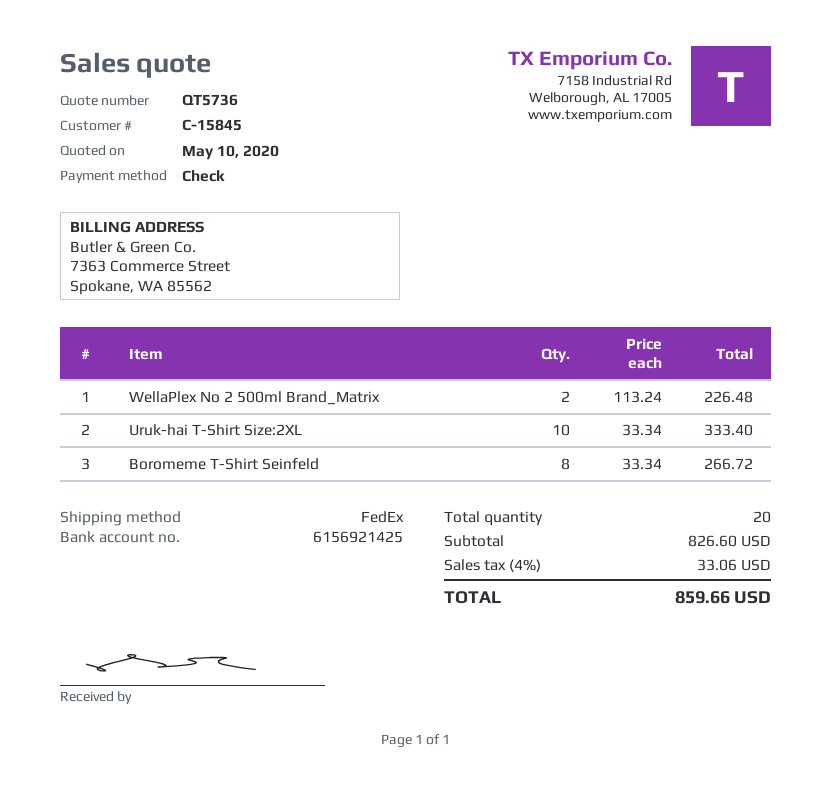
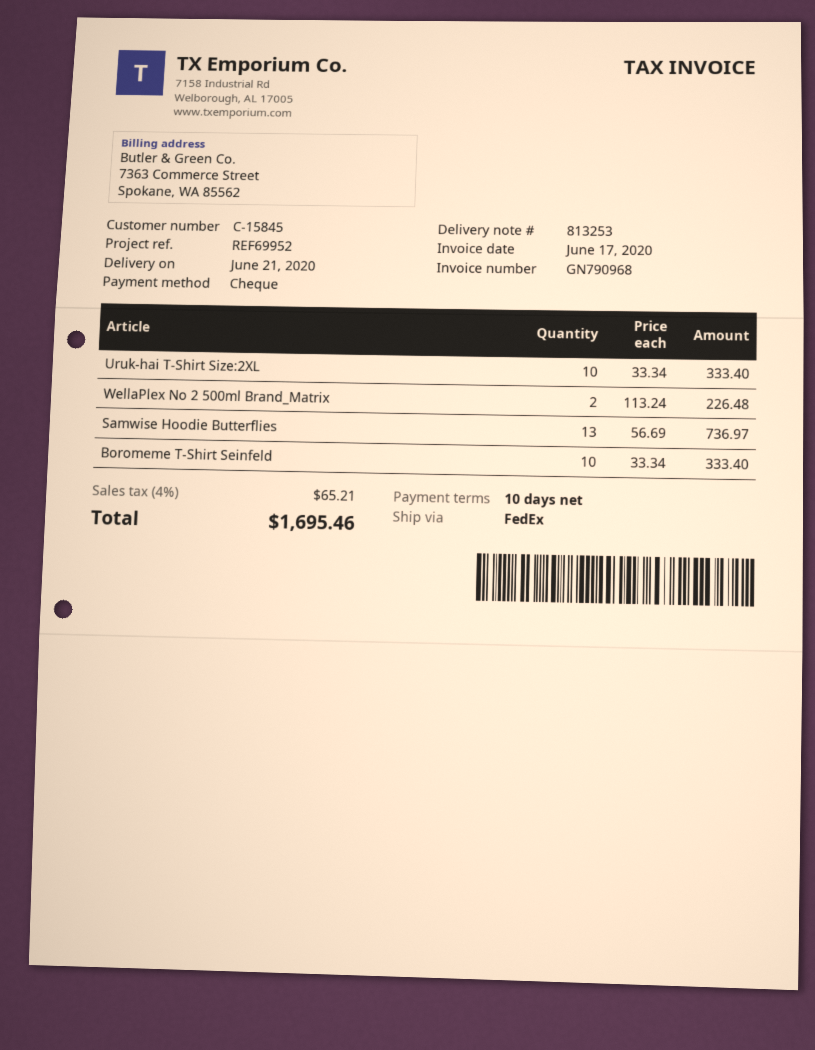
Boromeme T-Shirt Seinfeld: 8 x 33.34 = 266.72 -> 10 x 33.34 = 333.40
Samwise Hoodie Butterflies: none -> 13 x 56.69 = 736.97
tax: 4% = 33.06 -> 4% = 65.21
total: 859.66 -> 1695.46

